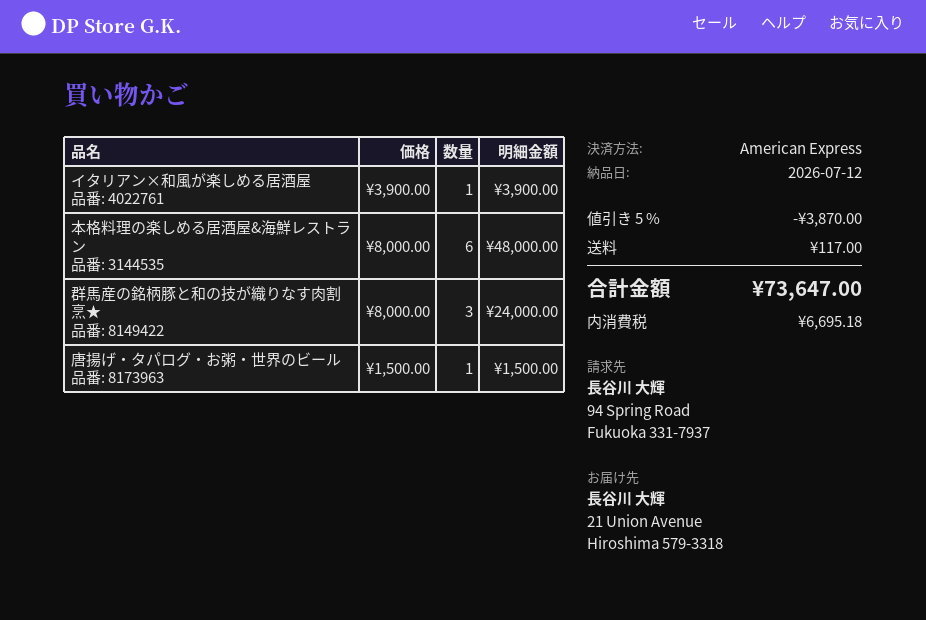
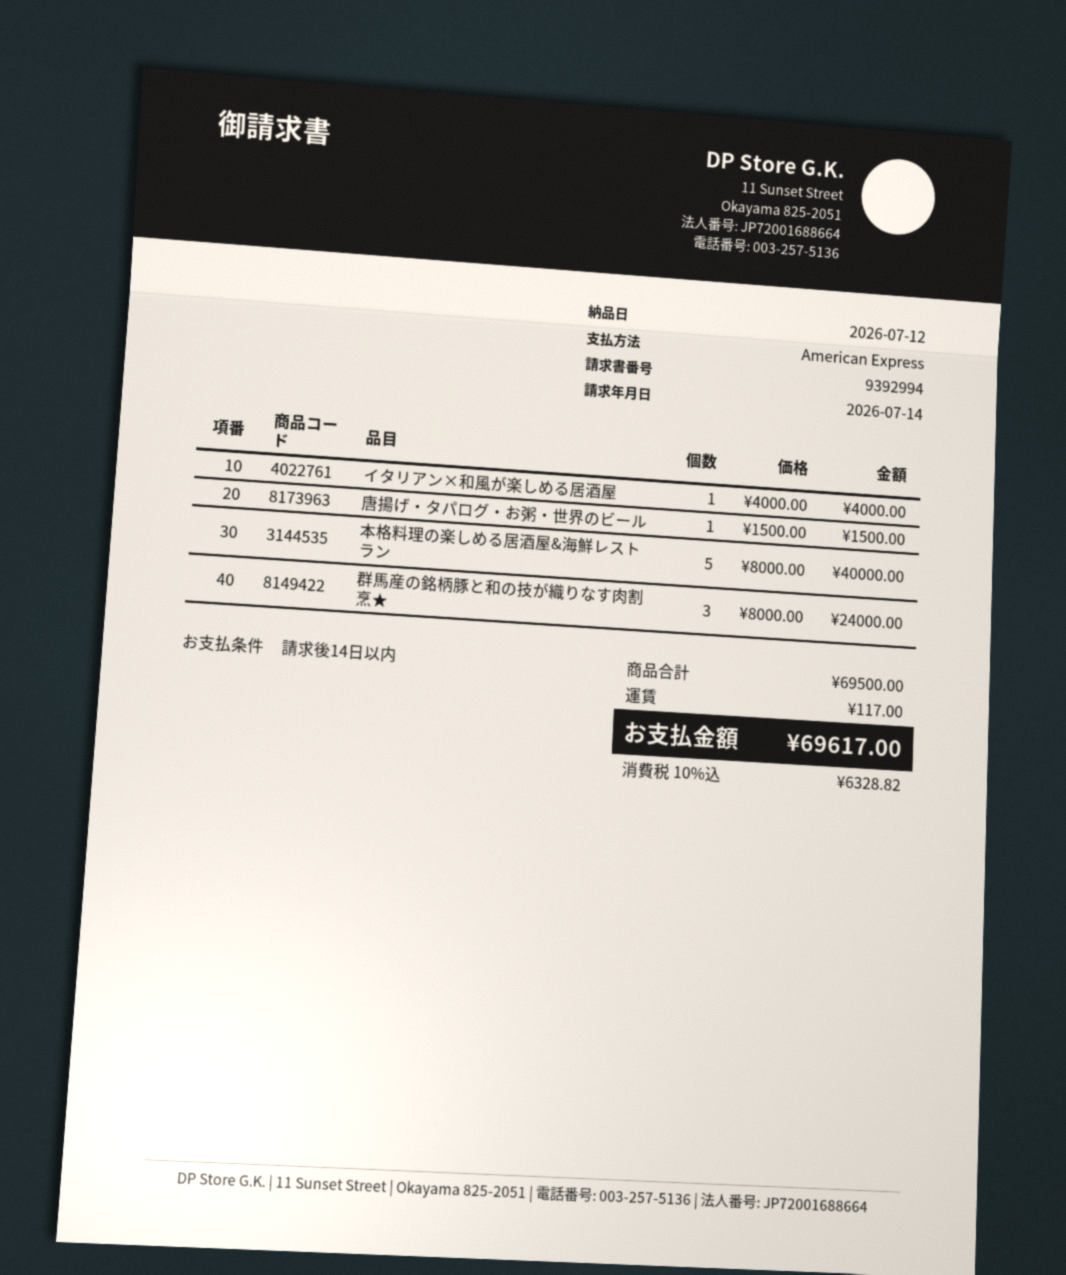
イタリアン×和風が楽しめる居酒屋: 1 x 3900.00 = 3900.00 -> 1 x 4000.00 = 4000.00
本格料理の楽しめる居酒屋&海鮮レストラン: 6 x 8000.00 = 48000.00 -> 5 x 8000.00 = 40000.00
discount: 5% = 3870.00 -> none
tax: 6695.18 -> 6328.82
total: 73647.00 -> 69617.00

